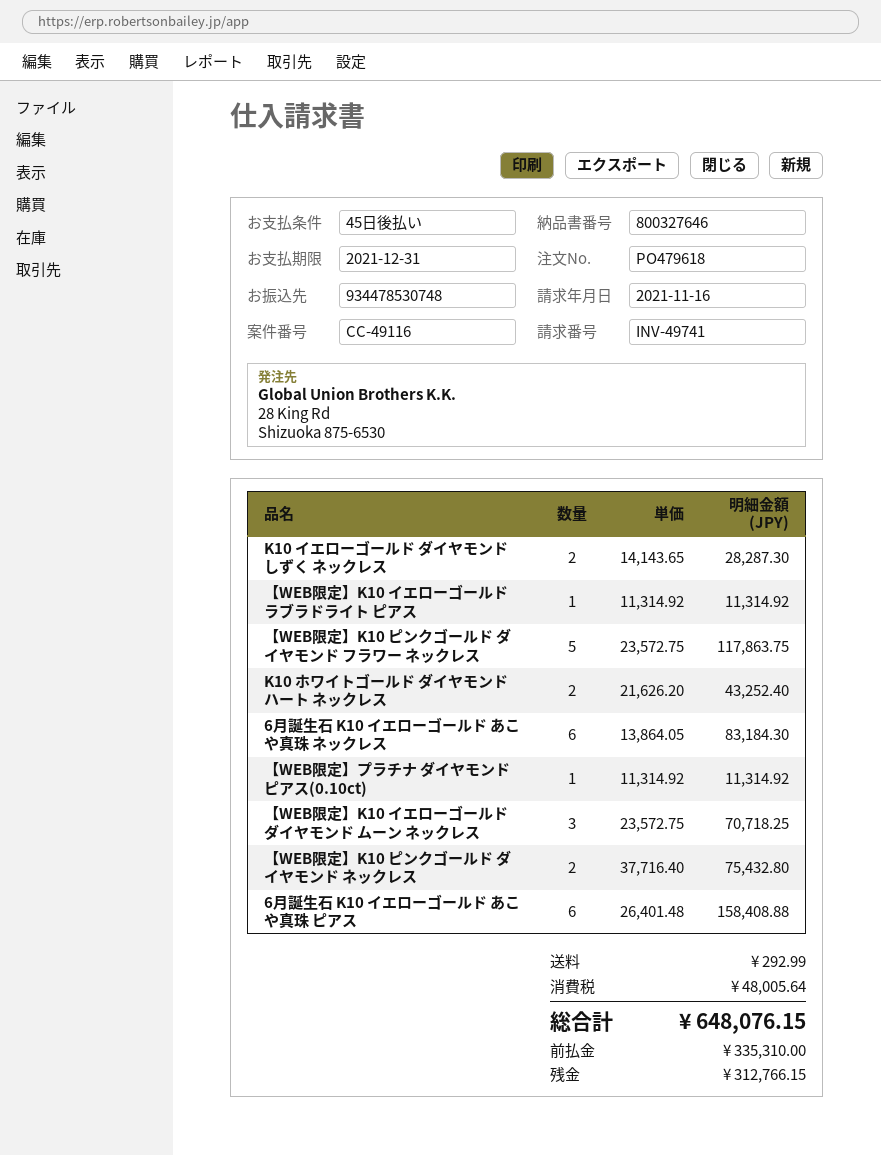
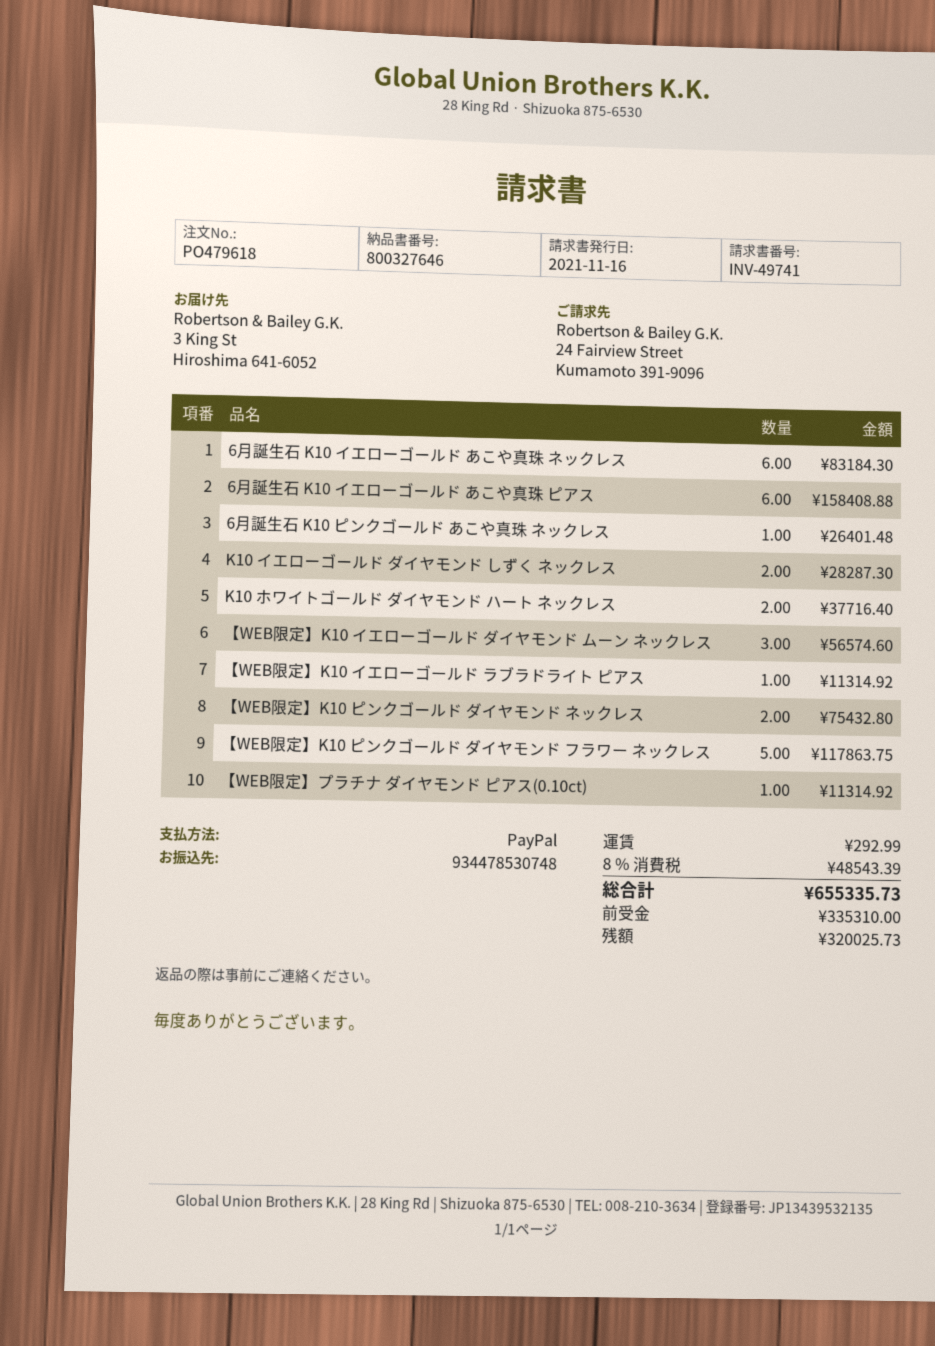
K10 ホワイトゴールド ダイヤモンド ハート ネックレス: 2 for 43252.40 -> 2 for 37716.40
【WEB限定】K10 イエローゴールド ダイヤモンド ムーン ネックレス: 3 for 70718.25 -> 3 for 56574.60
6月誕生石 K10 ピンクゴールド あこや真珠 ネックレス: none -> 1 for 26401.48
tax: 48005.64 -> 48543.39
total: 648076.15 -> 655335.73
balance: 312766.15 -> 320025.73

